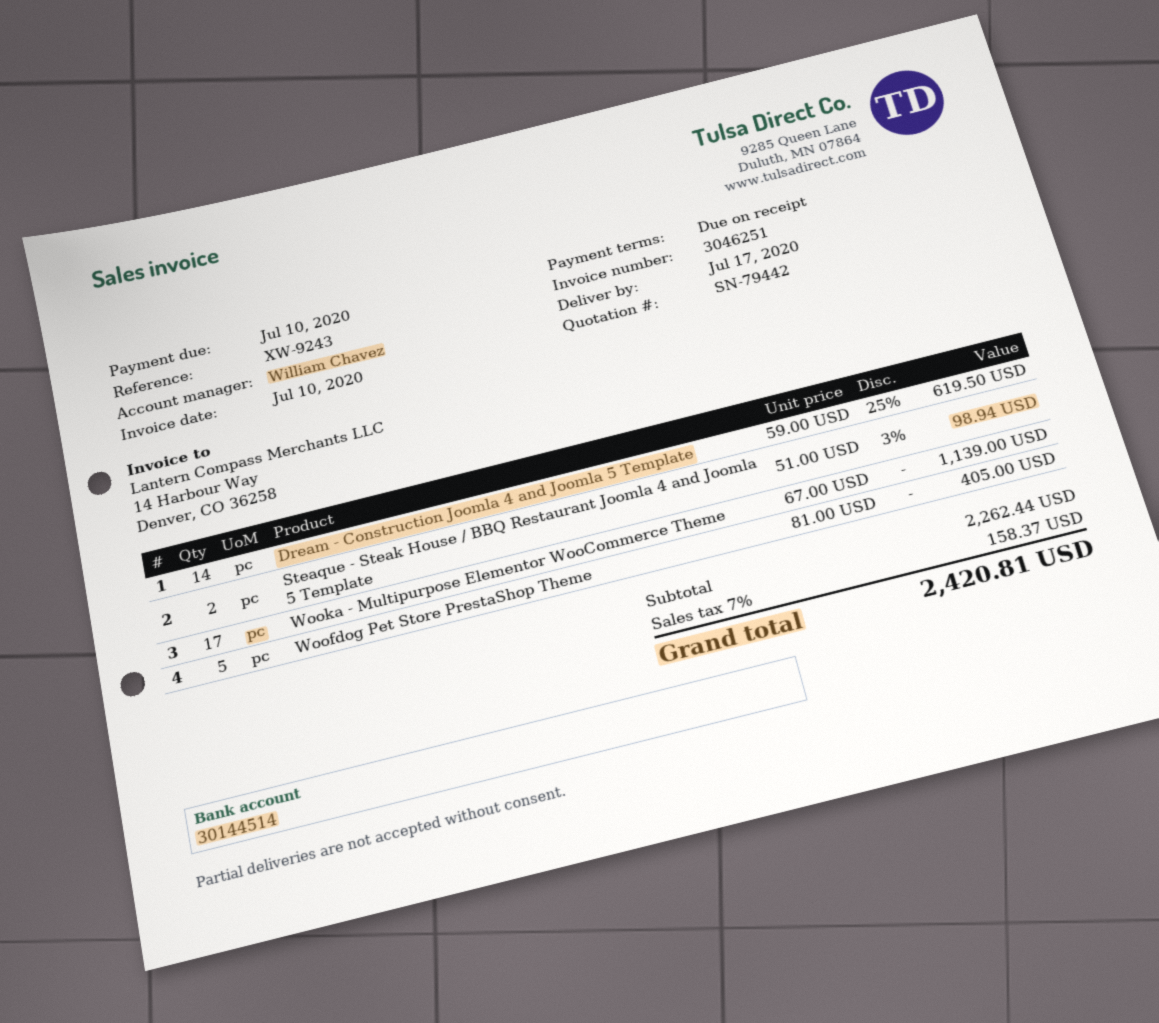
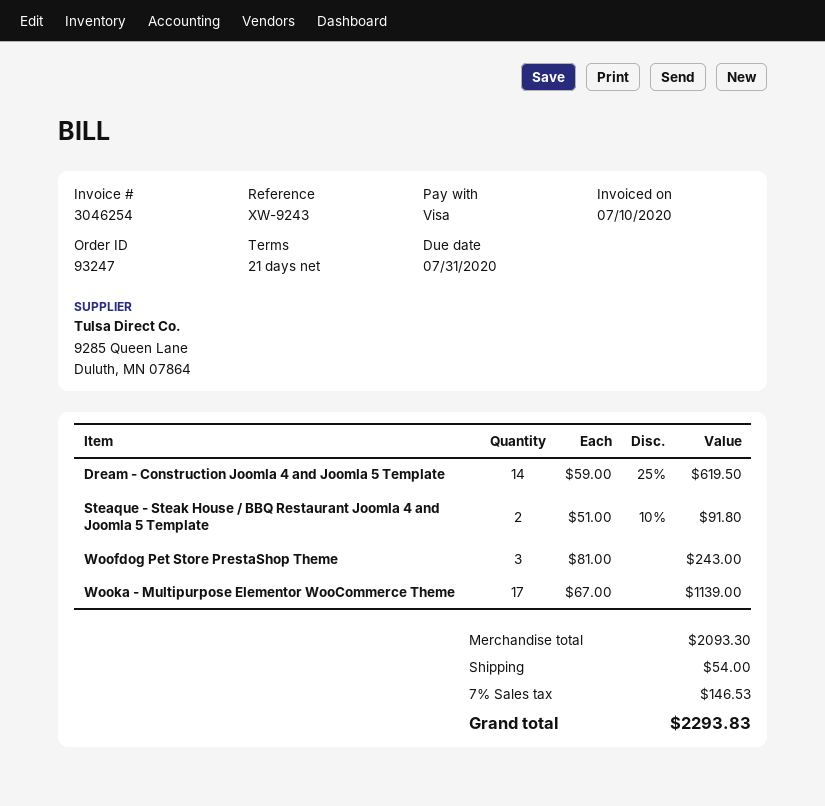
invoice number: 3046251 -> 3046254
payment terms: on receipt -> 21 days
due date: 2020-07-10 -> 2020-07-31
Steaque - Steak House / BBQ Restaurant Joomla 4 and Joomla 5 Template: 2 x 51.00 - 3% = 98.94 -> 2 x 51.00 - 10% = 91.80
Woofdog Pet Store PrestaShop Theme: 5 x 81.00 = 405.00 -> 3 x 81.00 = 243.00
subtotal: 2262.44 -> 2093.30
shipping: none -> 54.00
tax: 7% = 158.37 -> 7% = 146.53
total: 2420.81 -> 2293.83

